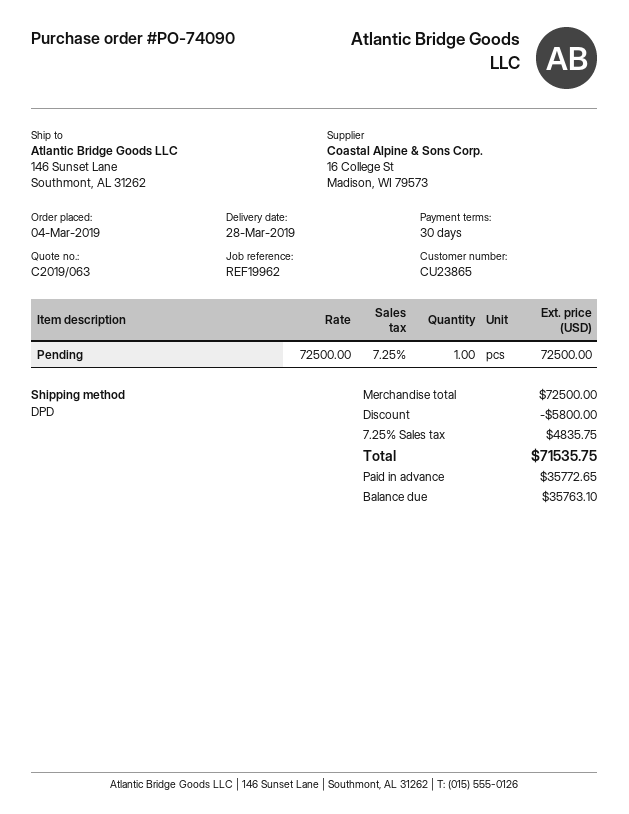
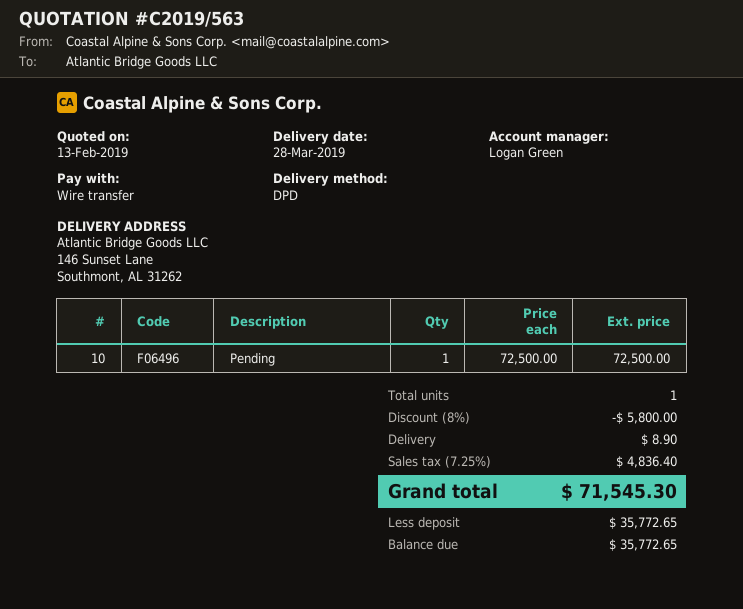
quote number: C2019/063 -> C2019/563
shipping: none -> 8.90
tax: 7.25% = 4835.75 -> 7.25% = 4836.40
total: 71535.75 -> 71545.30
balance: 35763.10 -> 35772.65

